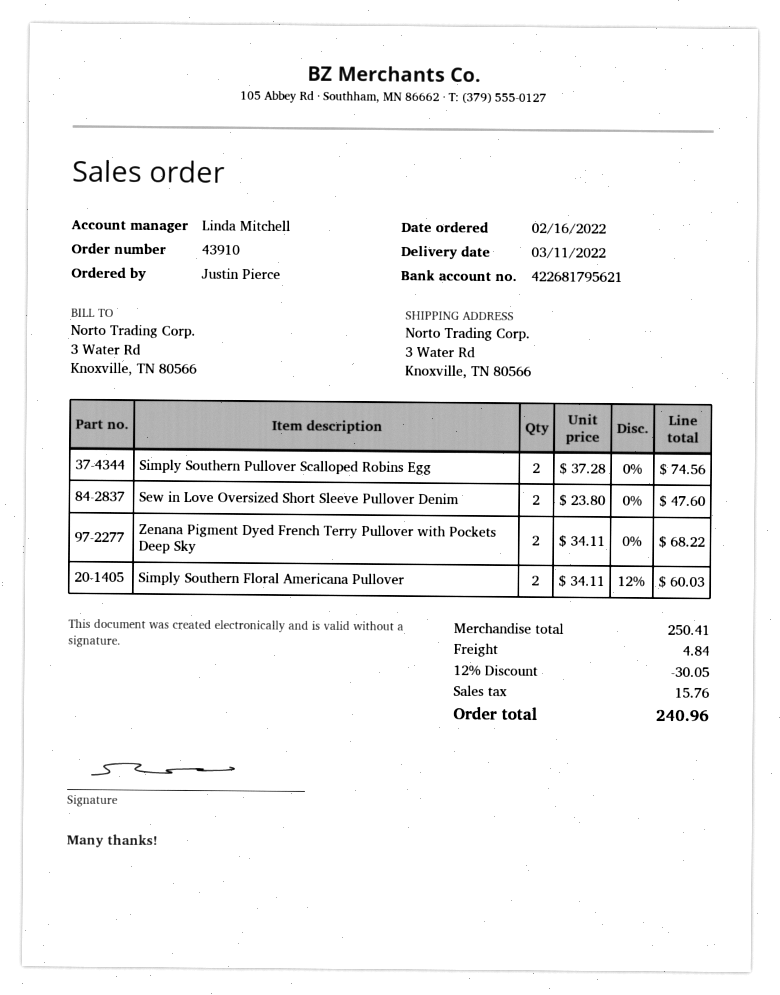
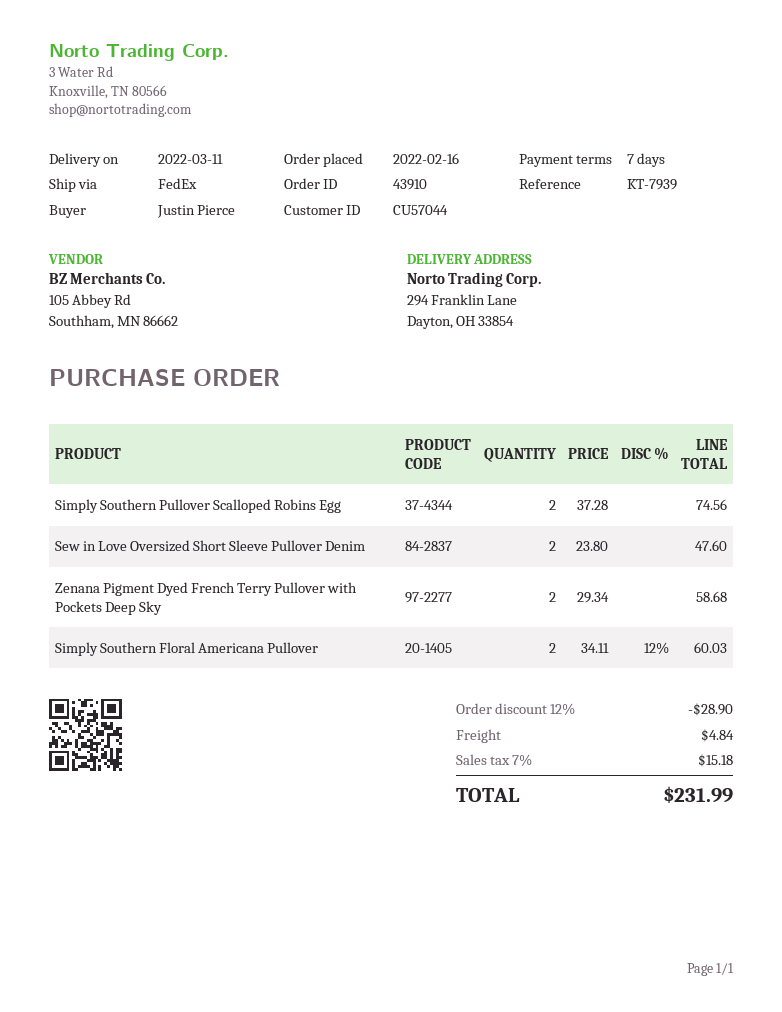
ship to: 3 Water Rd, Knoxville, TN 80566 -> 294 Franklin Lane, Dayton, OH 33854
Zenana Pigment Dyed French Terry Pullover with Pockets Deep Sky: 2 x 34.11 = 68.22 -> 2 x 29.34 = 58.68
discount: 12% = 30.05 -> 12% = 28.90
tax: 15.76 -> 15.18
total: 240.96 -> 231.99

